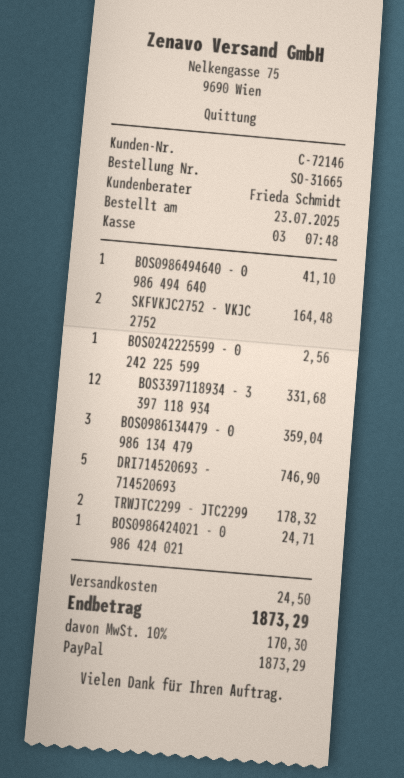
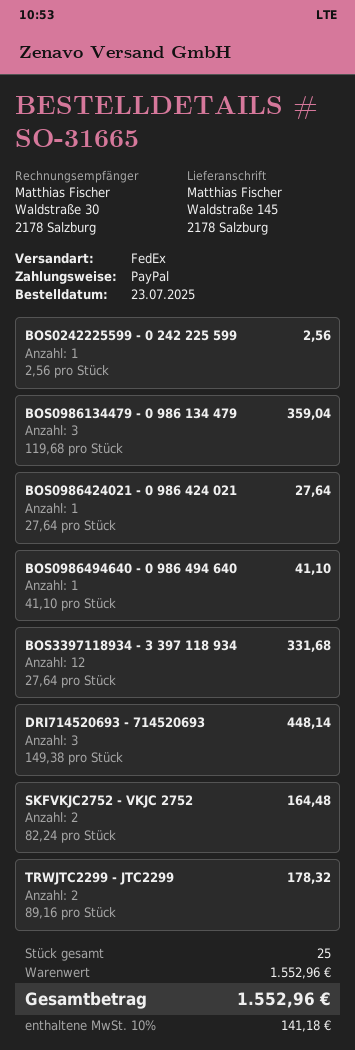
DRI714520693 - 714520693: 5 for 746.90 -> 3 for 448.14
BOS0986424021 - 0 986 424 021: 1 for 24.71 -> 1 for 27.64
shipping: 24.50 -> none
tax: 10% = 170.30 -> 10% = 141.18
total: 1873.29 -> 1552.96

